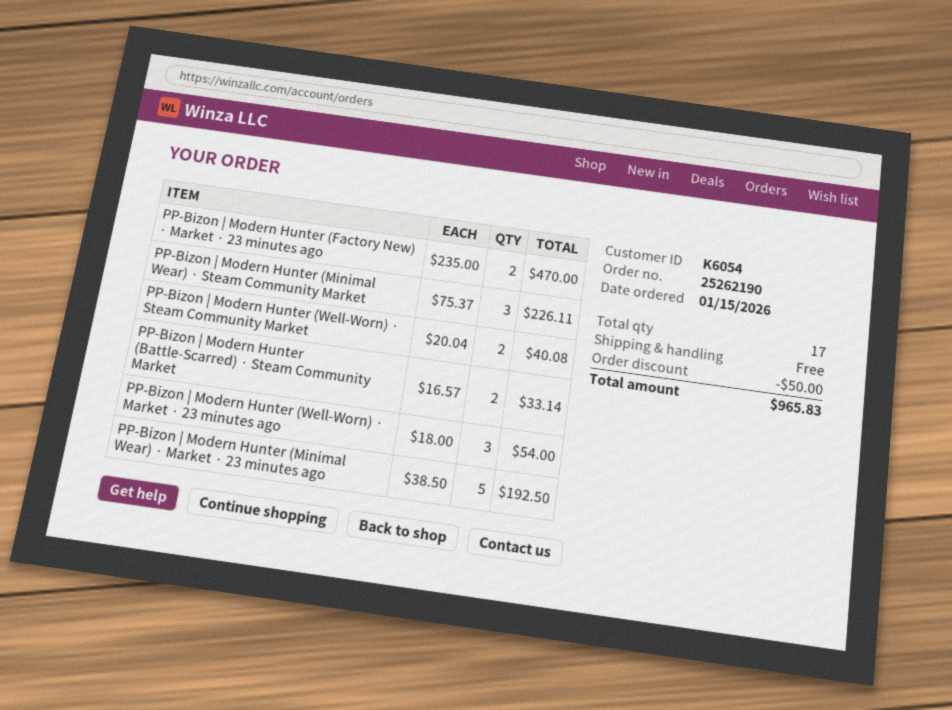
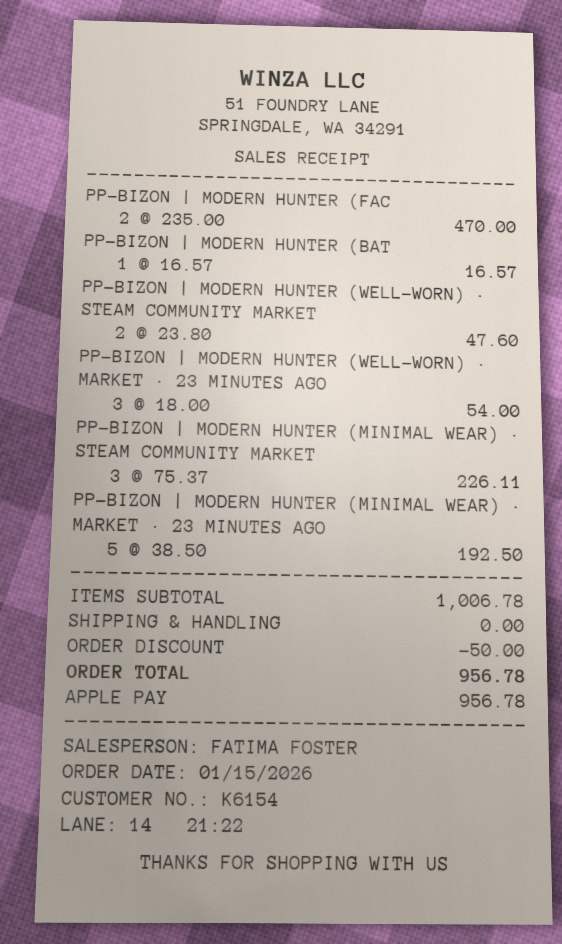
customer number: K6054 -> K6154
PP-Bizon | Modern Hunter (Well-Worn) · Steam Community Market: 2 x 20.04 = 40.08 -> 2 x 23.80 = 47.60
PP-Bizon | Modern Hunter (Battle-Scarred) · Steam Community Market: 2 x 16.57 = 33.14 -> 1 x 16.57 = 16.57
total: 965.83 -> 956.78

